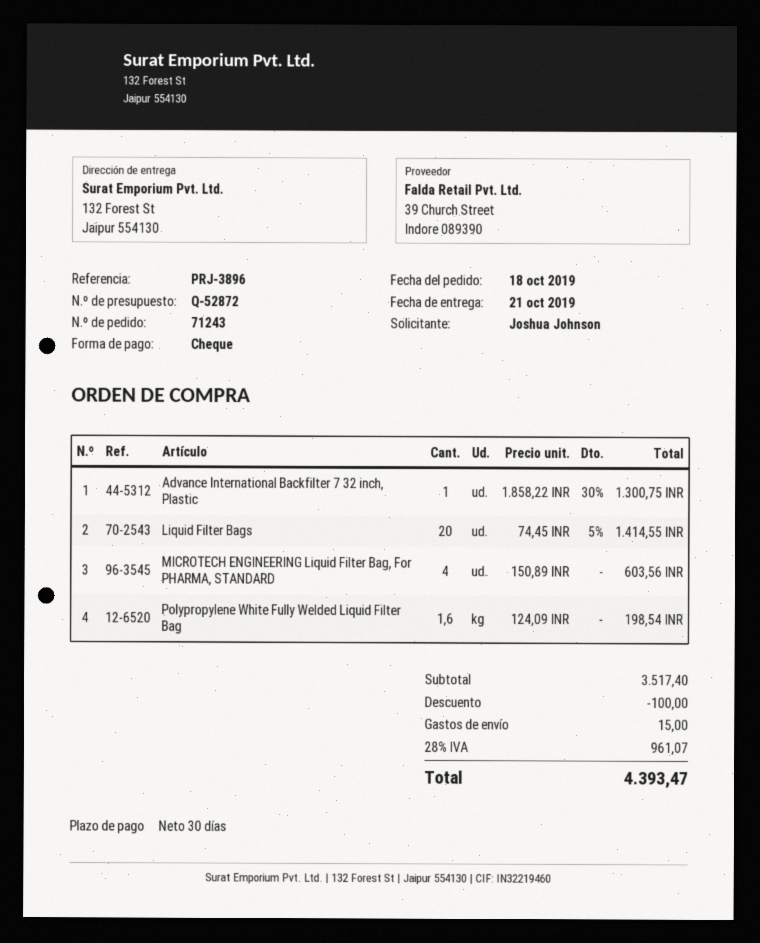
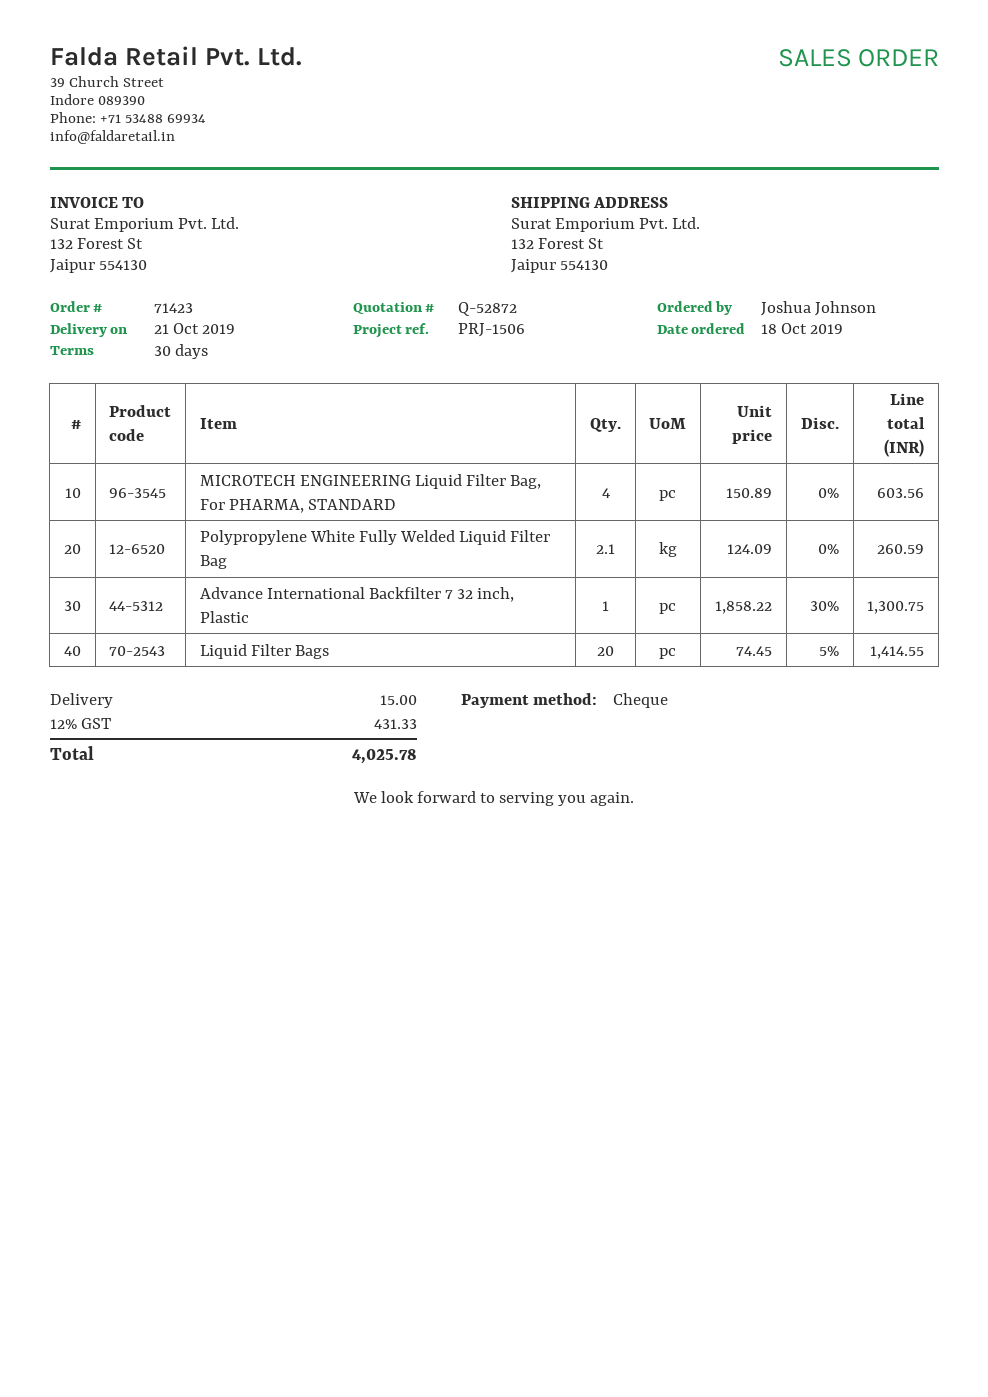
order number: 71243 -> 71423
reference: PRJ-3896 -> PRJ-1506
Polypropylene White Fully Welded Liquid Filter Bag: 1.6 x 124.09 = 198.54 -> 2.1 x 124.09 = 260.59
discount: 100.00 -> none
tax: 28% = 961.07 -> 12% = 431.33
total: 4393.47 -> 4025.78

